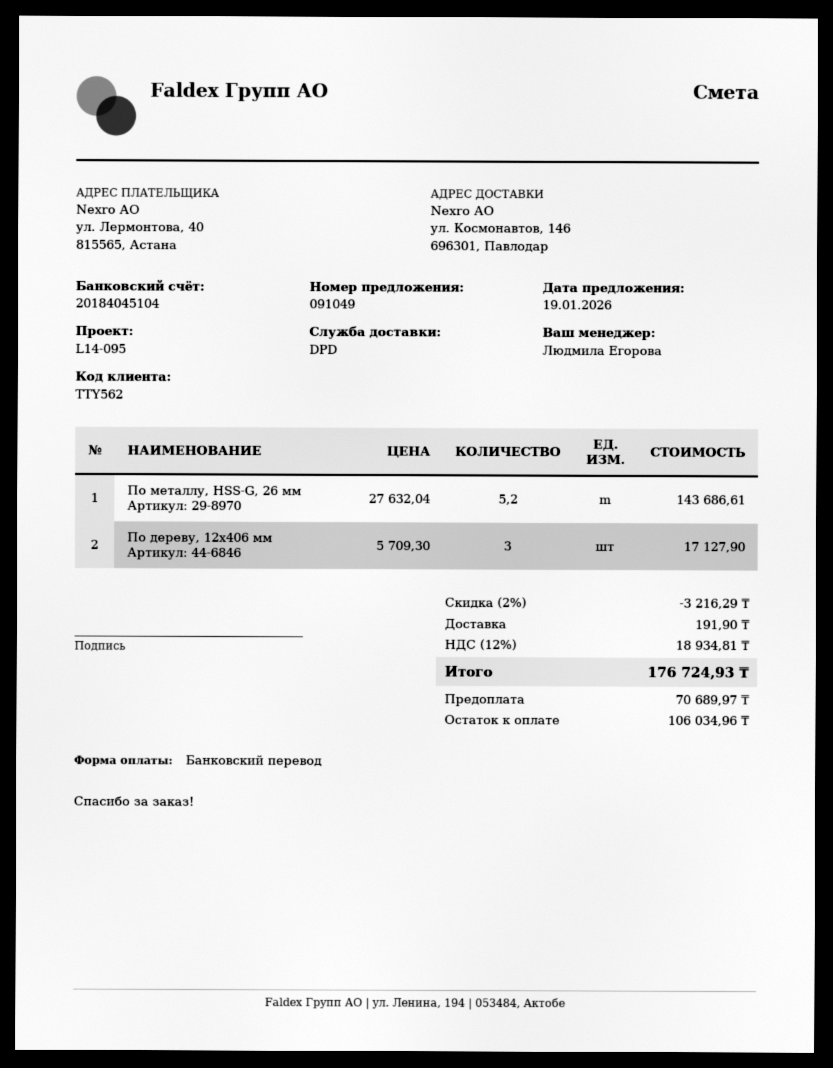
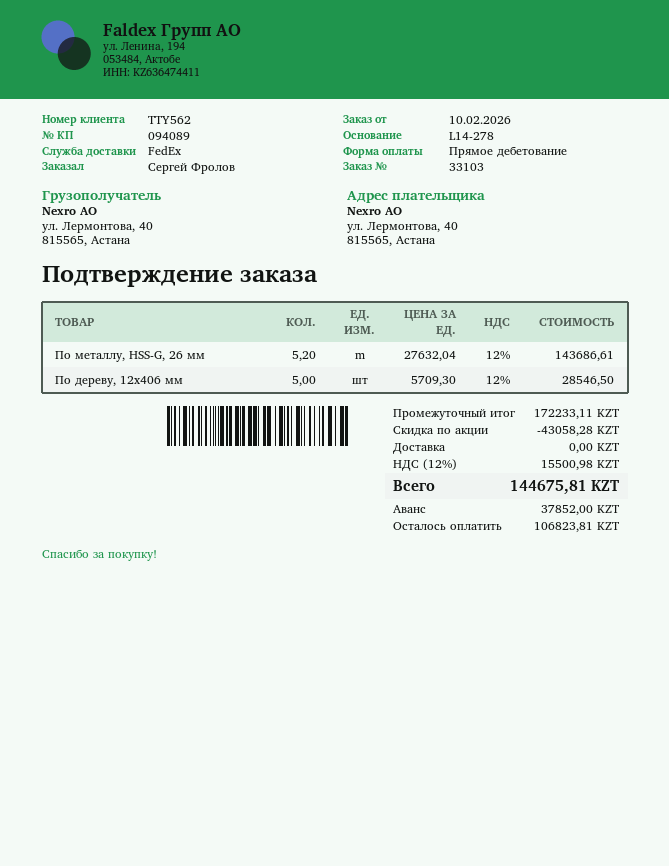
quote number: 091049 -> 094089
reference: L14-095 -> L14-278
payment method: bank transfer -> direct debit
shipping method: DPD -> FedEx
ship to: ул. Космонавтов, 146, 696301, Павлодар -> ул. Лермонтова, 40, 815565, Астана
По дереву, 12x406 мм: 3 x 5709.30 = 17127.90 -> 5 x 5709.30 = 28546.50
discount: 3216.29 -> 43058.28
shipping: 191.90 -> 0.00
tax: 12% = 18934.81 -> 12% = 15500.98
total: 176724.93 -> 144675.81
deposit: 70689.97 -> 37852.00
balance: 106034.96 -> 106823.81

